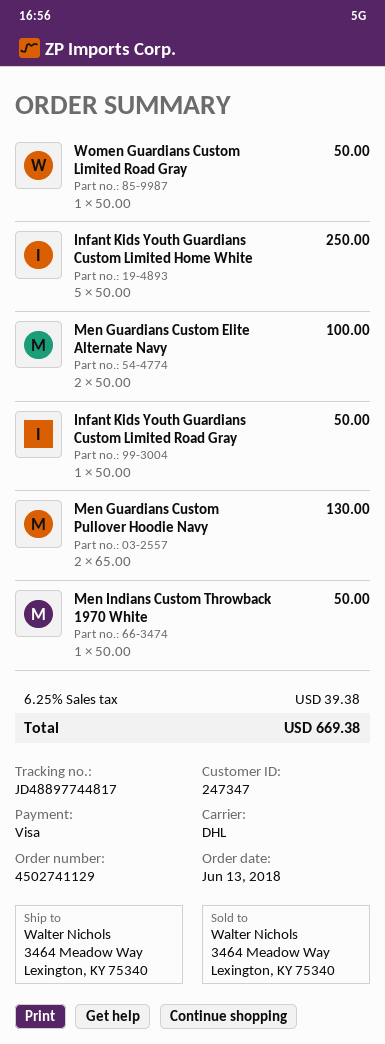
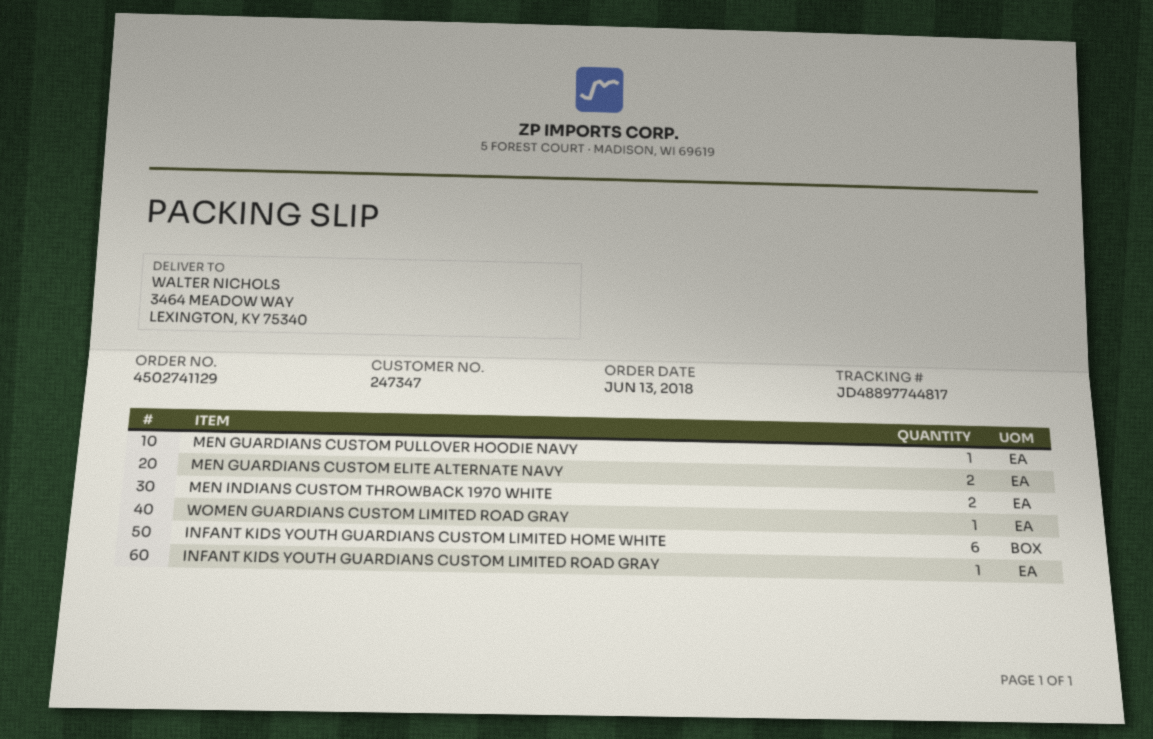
Infant Kids Youth Guardians Custom Limited Home White: 5 -> 6
Men Guardians Custom Pullover Hoodie Navy: 2 -> 1
Men Indians Custom Throwback 1970 White: 1 -> 2

